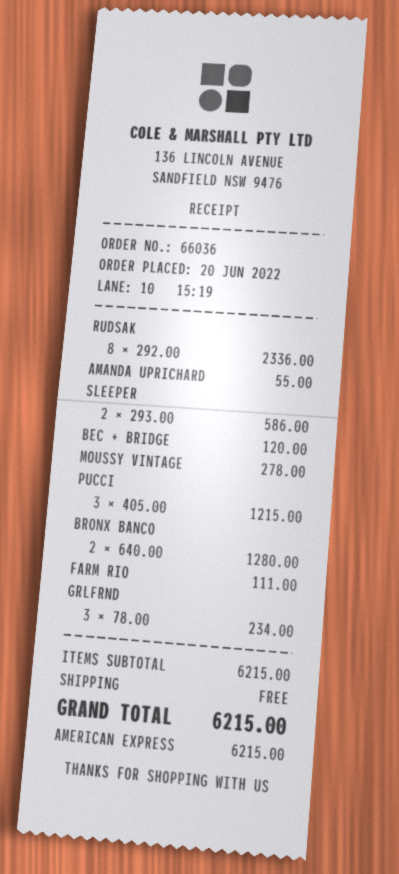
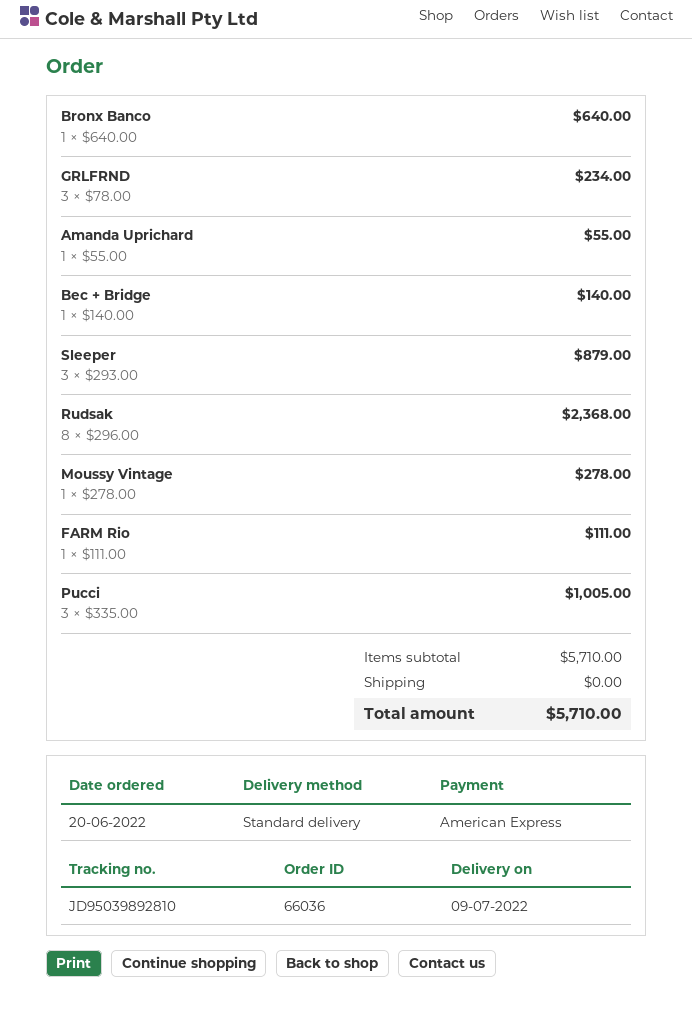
RUDSAK: 8 x 292.00 = 2336.00 -> 8 x 296.00 = 2368.00
SLEEPER: 2 x 293.00 = 586.00 -> 3 x 293.00 = 879.00
BEC + BRIDGE: 1 x 120.00 = 120.00 -> 1 x 140.00 = 140.00
PUCCI: 3 x 405.00 = 1215.00 -> 3 x 335.00 = 1005.00
BRONX BANCO: 2 x 640.00 = 1280.00 -> 1 x 640.00 = 640.00
subtotal: 6215.00 -> 5710.00
total: 6215.00 -> 5710.00

